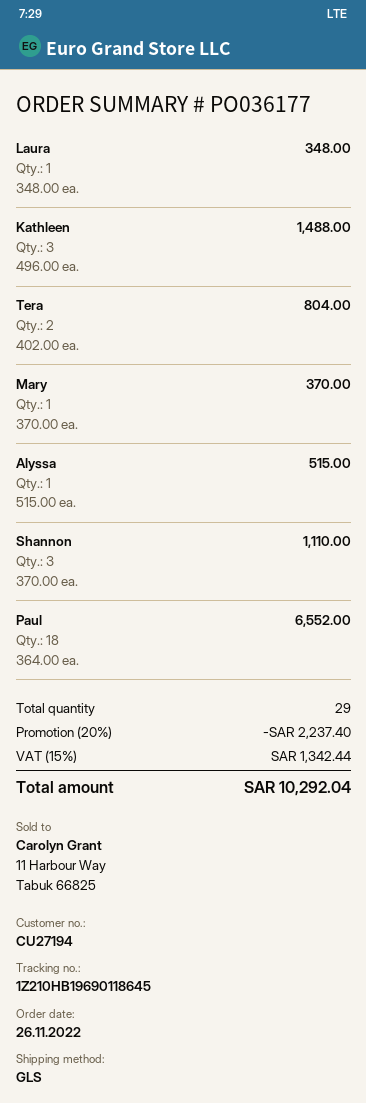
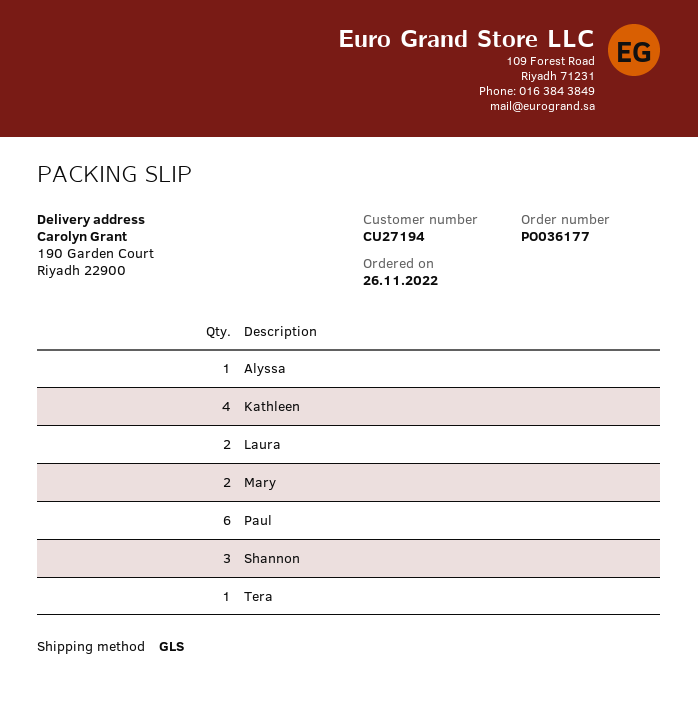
Laura: 1 -> 2
Kathleen: 3 -> 4
Tera: 2 -> 1
Mary: 1 -> 2
Paul: 18 -> 6

